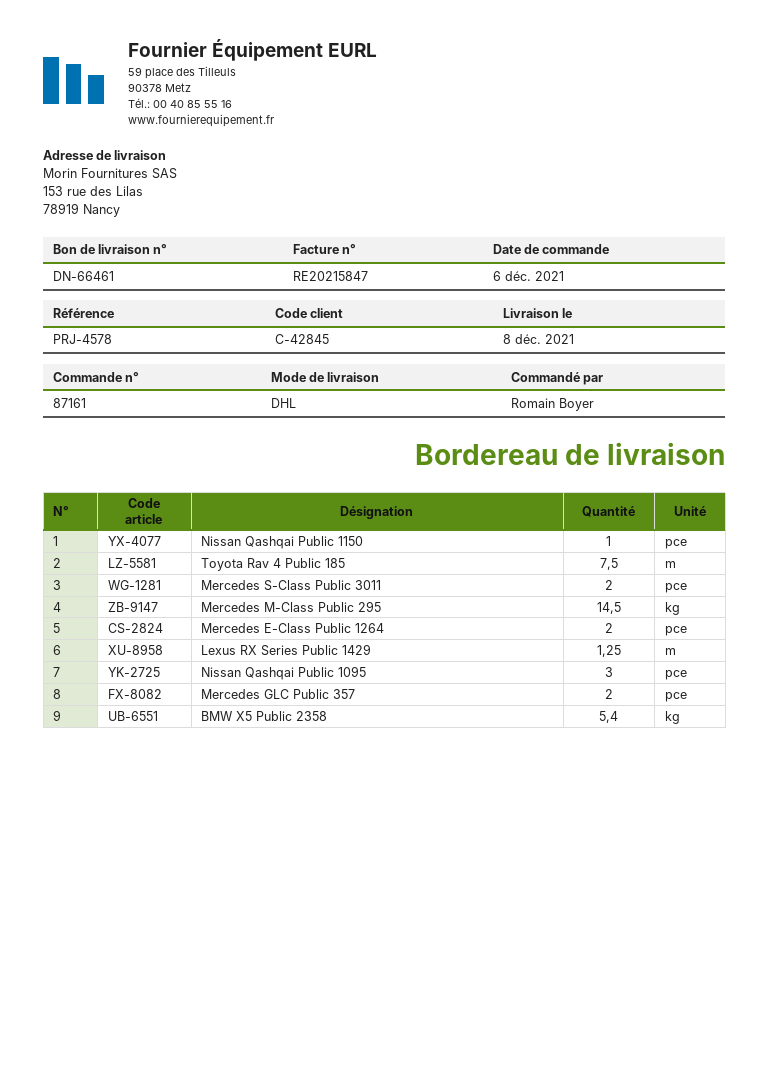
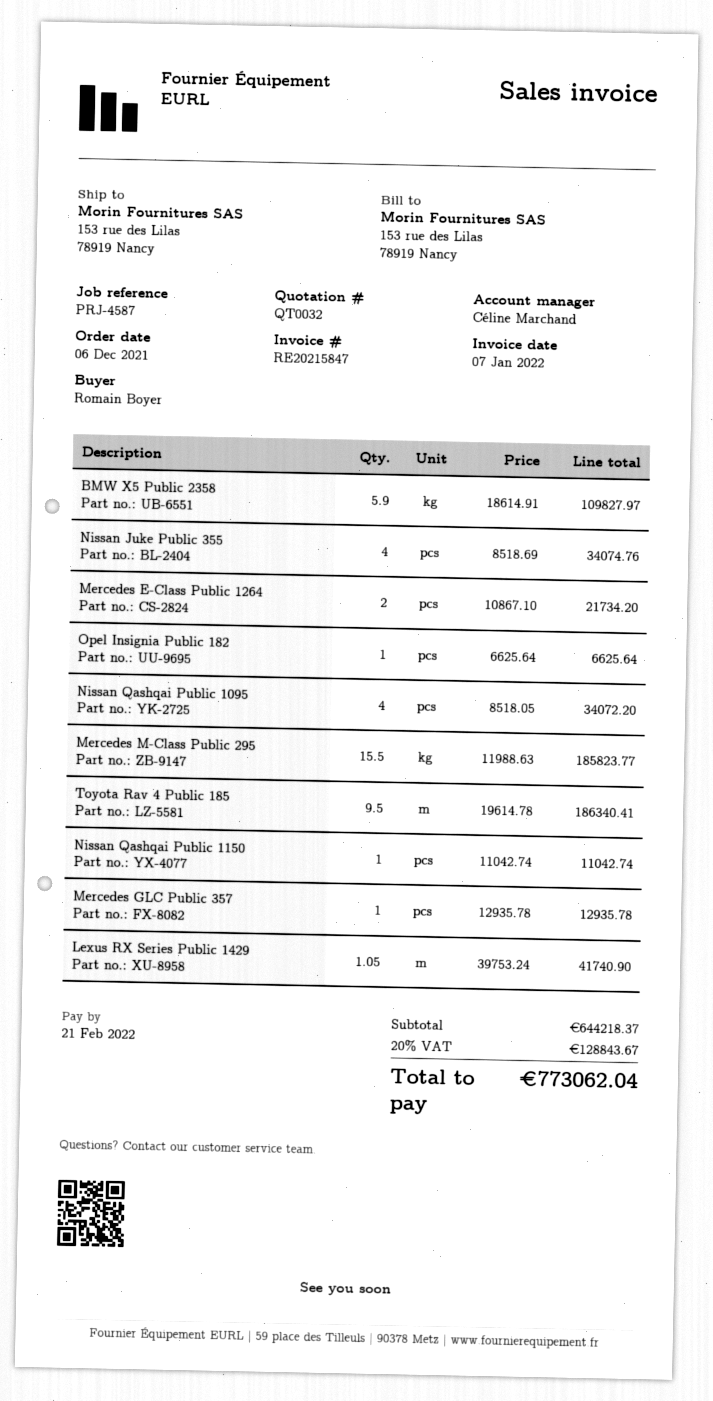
reference: PRJ-4578 -> PRJ-4587
Toyota Rav 4 Public 185: 7.5 -> 9.5
Mercedes S-Class Public 3011: 2 -> none
Mercedes M-Class Public 295: 14.5 -> 15.5
Lexus RX Series Public 1429: 1.25 -> 1.05
Nissan Qashqai Public 1095: 3 -> 4
Mercedes GLC Public 357: 2 -> 1
BMW X5 Public 2358: 5.4 -> 5.9
Nissan Juke Public 355: none -> 4
Opel Insignia Public 182: none -> 1

